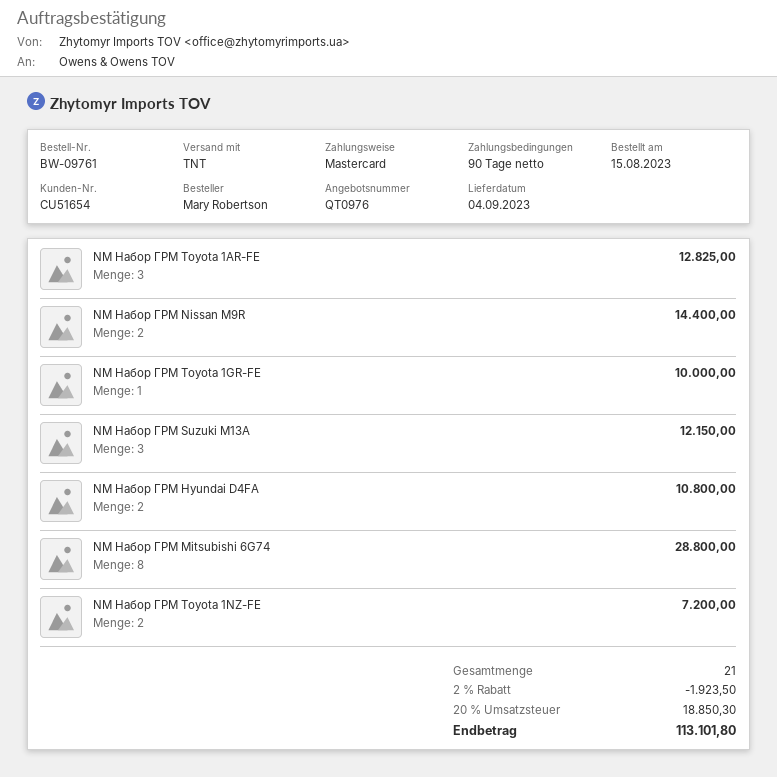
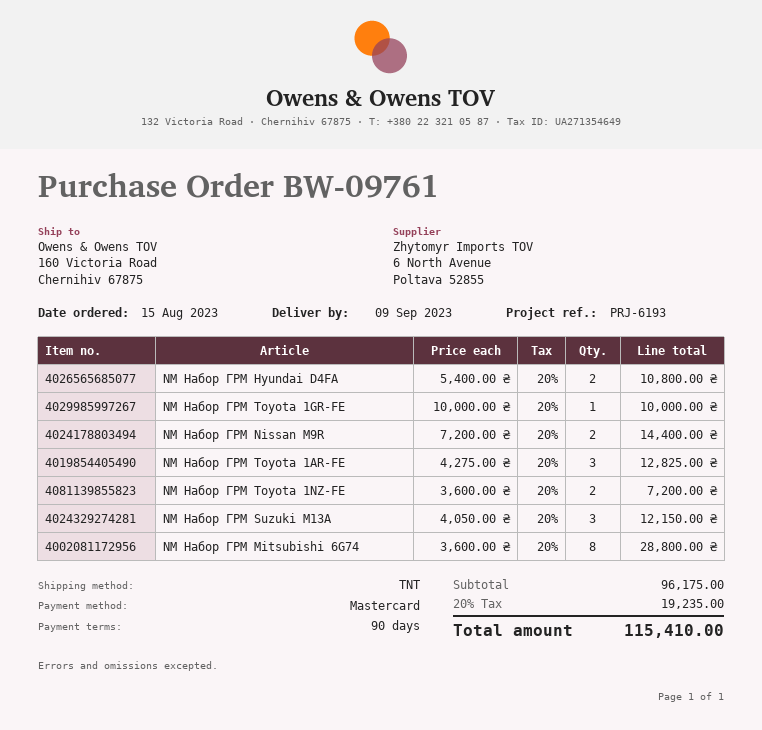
delivery date: 2023-09-04 -> 2023-09-09
discount: 2% = 1923.50 -> none
tax: 20% = 18850.30 -> 20% = 19235.00
total: 113101.80 -> 115410.00

